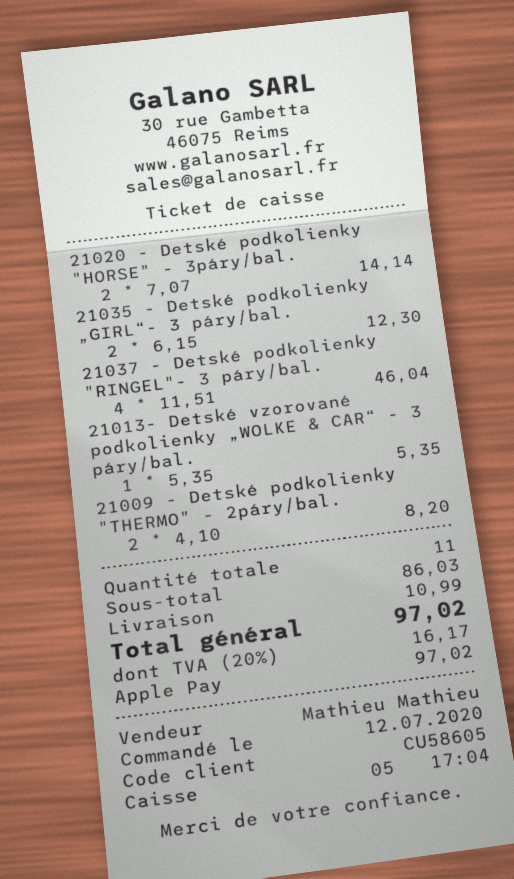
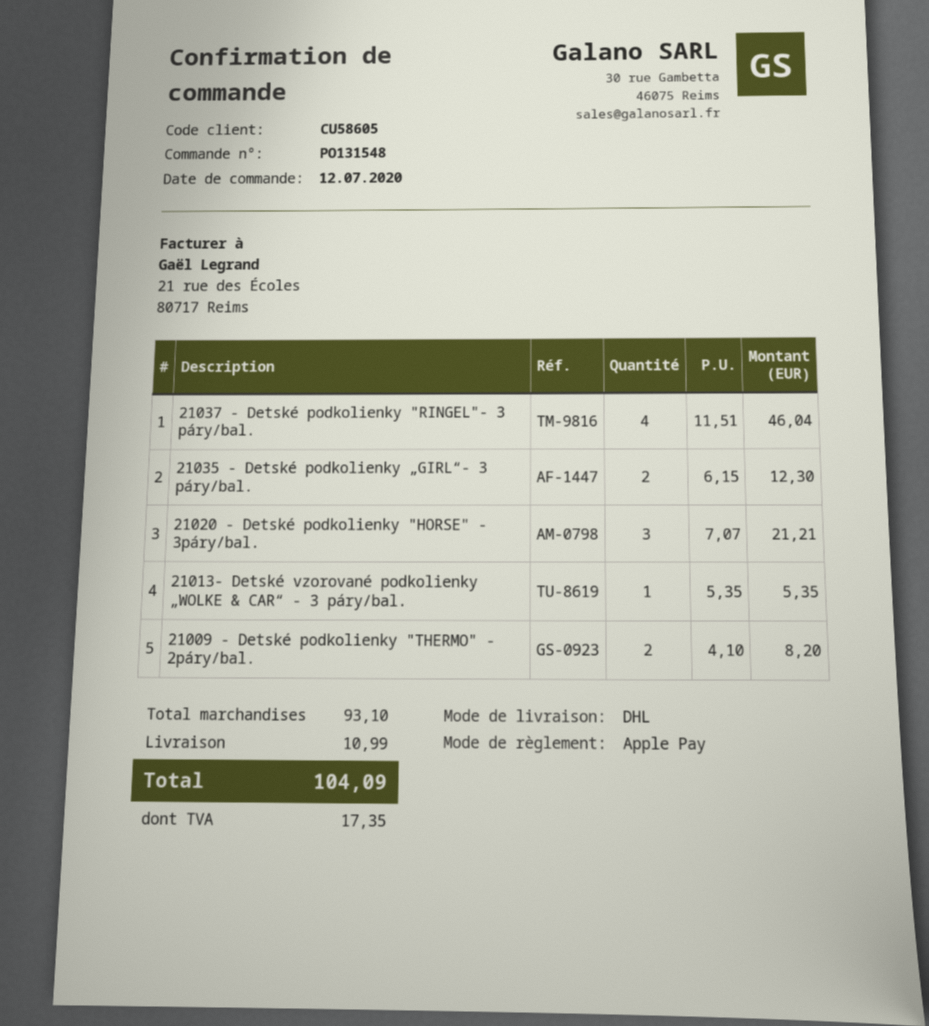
21020 - Detské podkolienky "HORSE" - 3páry/bal.: 2 x 7.07 = 14.14 -> 3 x 7.07 = 21.21
subtotal: 86.03 -> 93.10
tax: 16.17 -> 17.35
total: 97.02 -> 104.09

